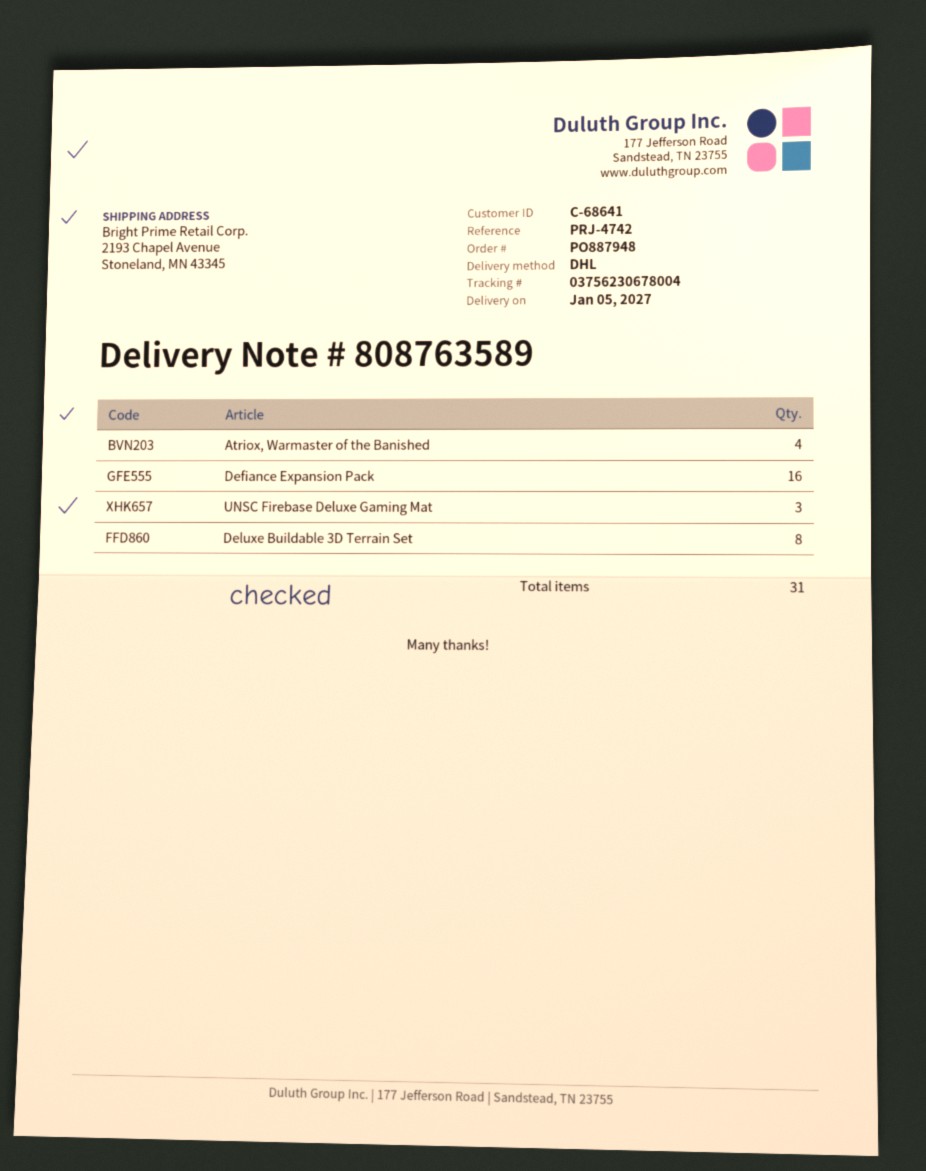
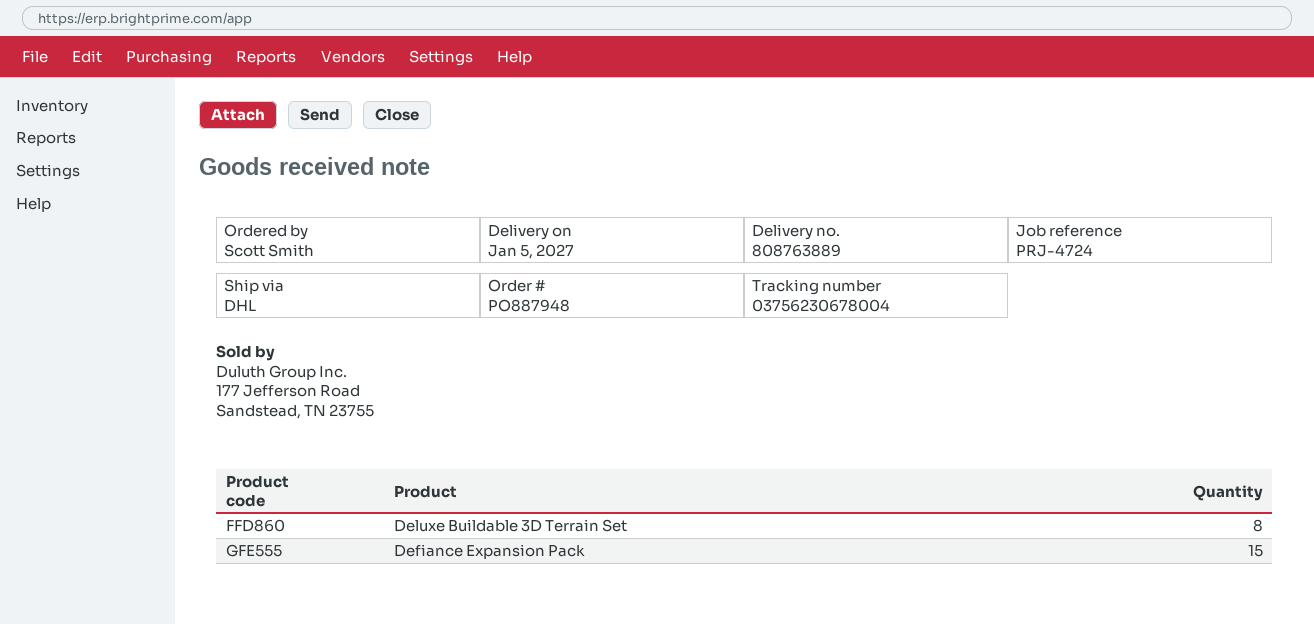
delivery note number: 808763589 -> 808763889
reference: PRJ-4742 -> PRJ-4724
Atriox, Warmaster of the Banished: 4 -> none
Defiance Expansion Pack: 16 -> 15
UNSC Firebase Deluxe Gaming Mat: 3 -> none

